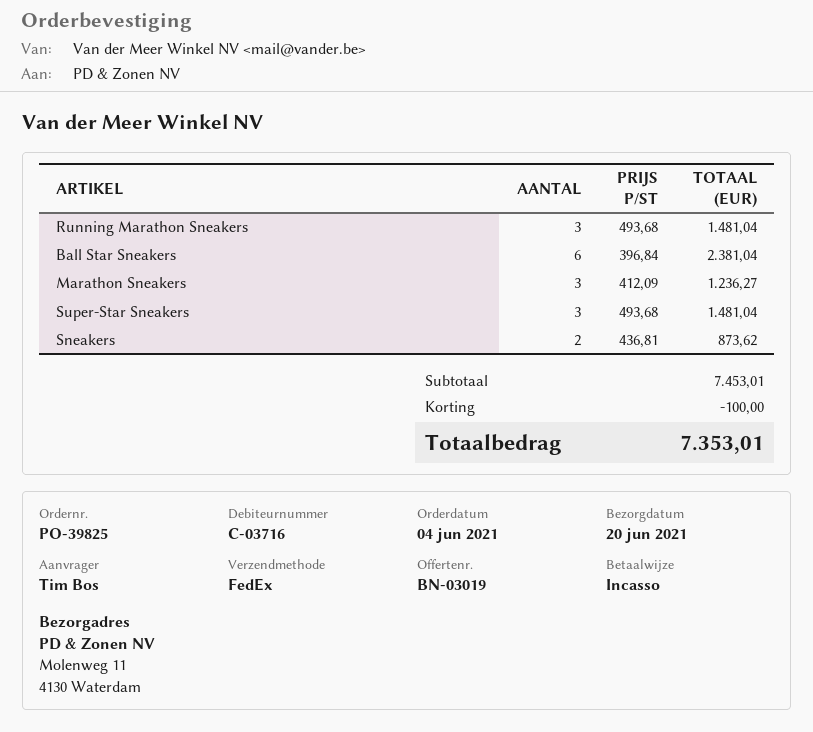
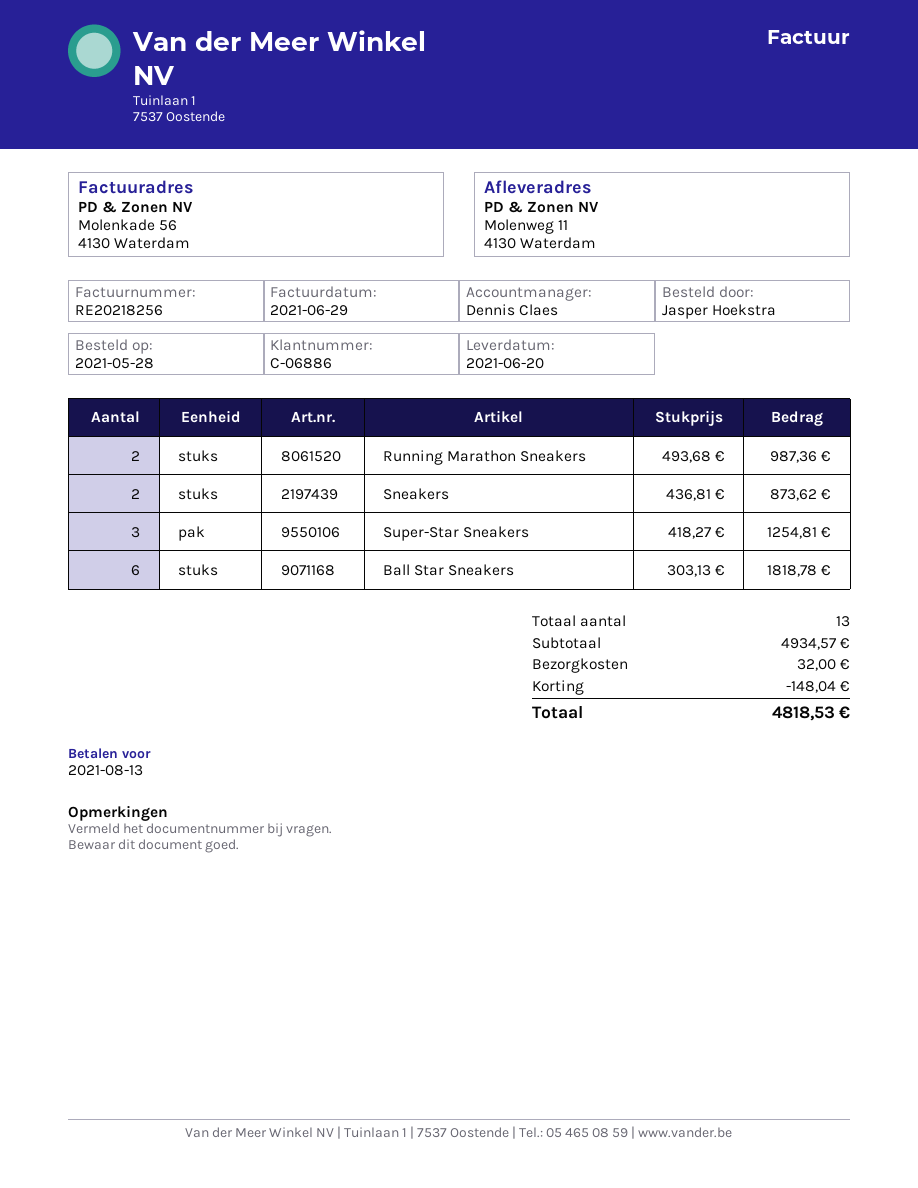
order date: 2021-06-04 -> 2021-05-28
customer number: C-03716 -> C-06886
ordered by: Tim Bos -> Jasper Hoekstra
Running Marathon Sneakers: 3 x 493.68 = 1481.04 -> 2 x 493.68 = 987.36
Ball Star Sneakers: 6 x 396.84 = 2381.04 -> 6 x 303.13 = 1818.78
Marathon Sneakers: 3 x 412.09 = 1236.27 -> none
Super-Star Sneakers: 3 x 493.68 = 1481.04 -> 3 x 418.27 = 1254.81
subtotal: 7453.01 -> 4934.57
discount: 100.00 -> 148.04
shipping: none -> 32.00
total: 7353.01 -> 4818.53

